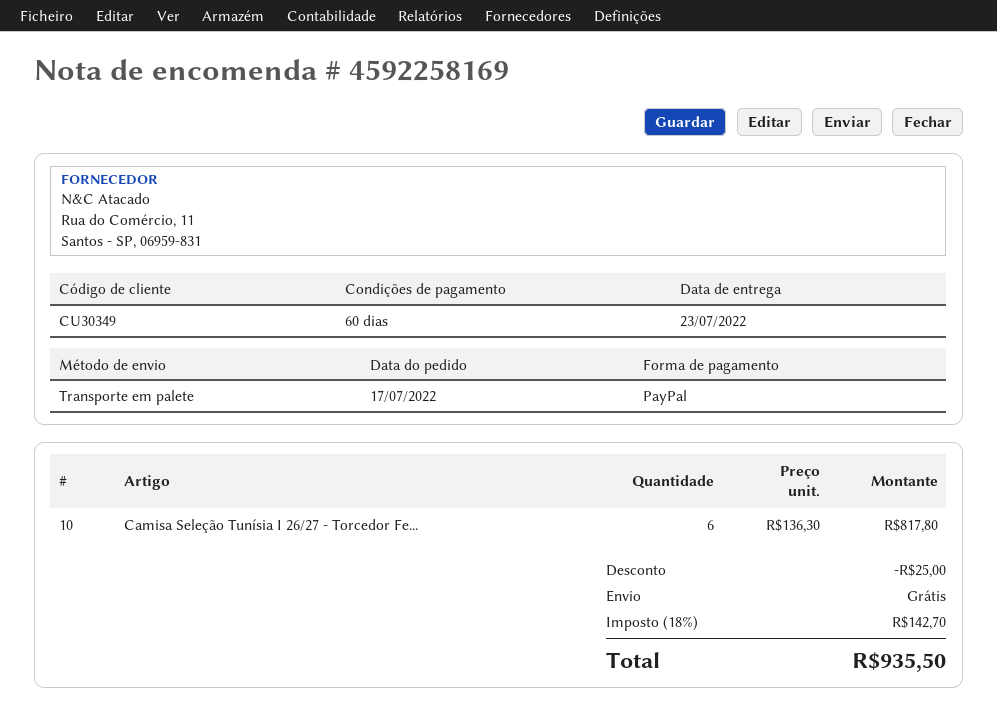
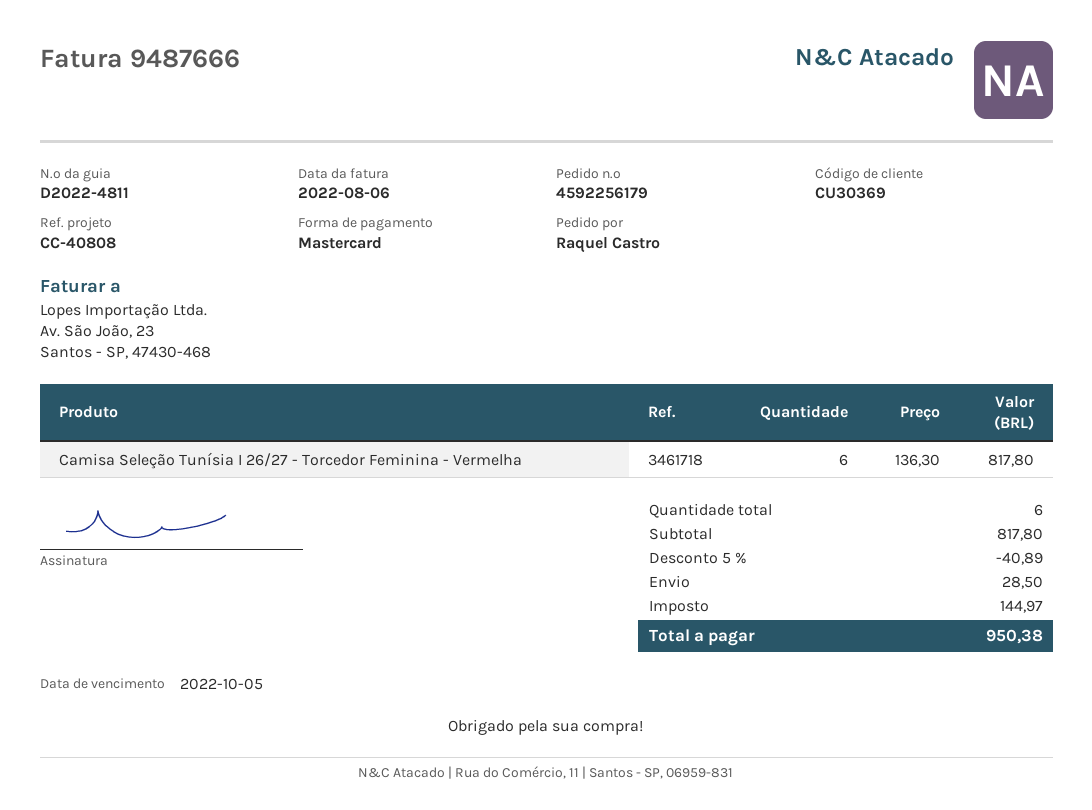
order number: 4592258169 -> 4592256179
customer number: CU30349 -> CU30369
payment method: PayPal -> Mastercard
discount: 25.00 -> 40.89
shipping: 0.00 -> 28.50
tax: 142.70 -> 144.97
total: 935.50 -> 950.38

